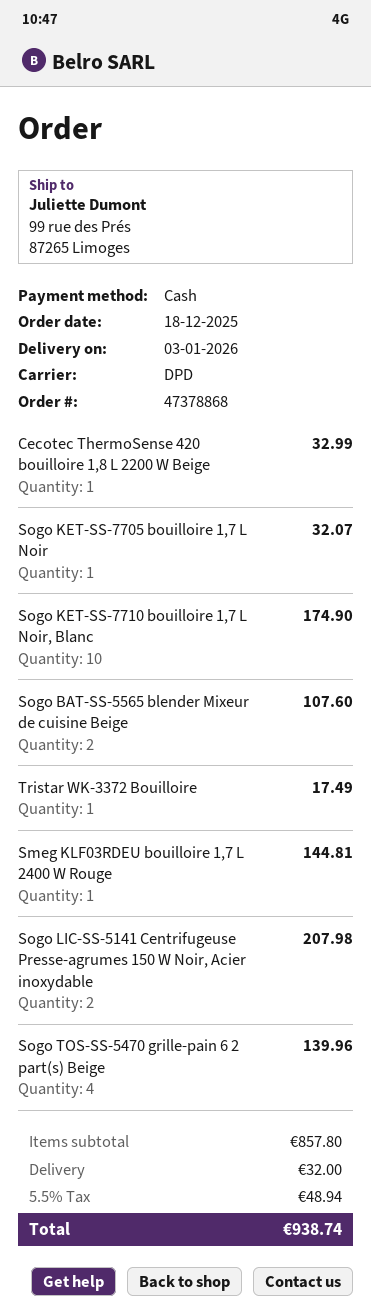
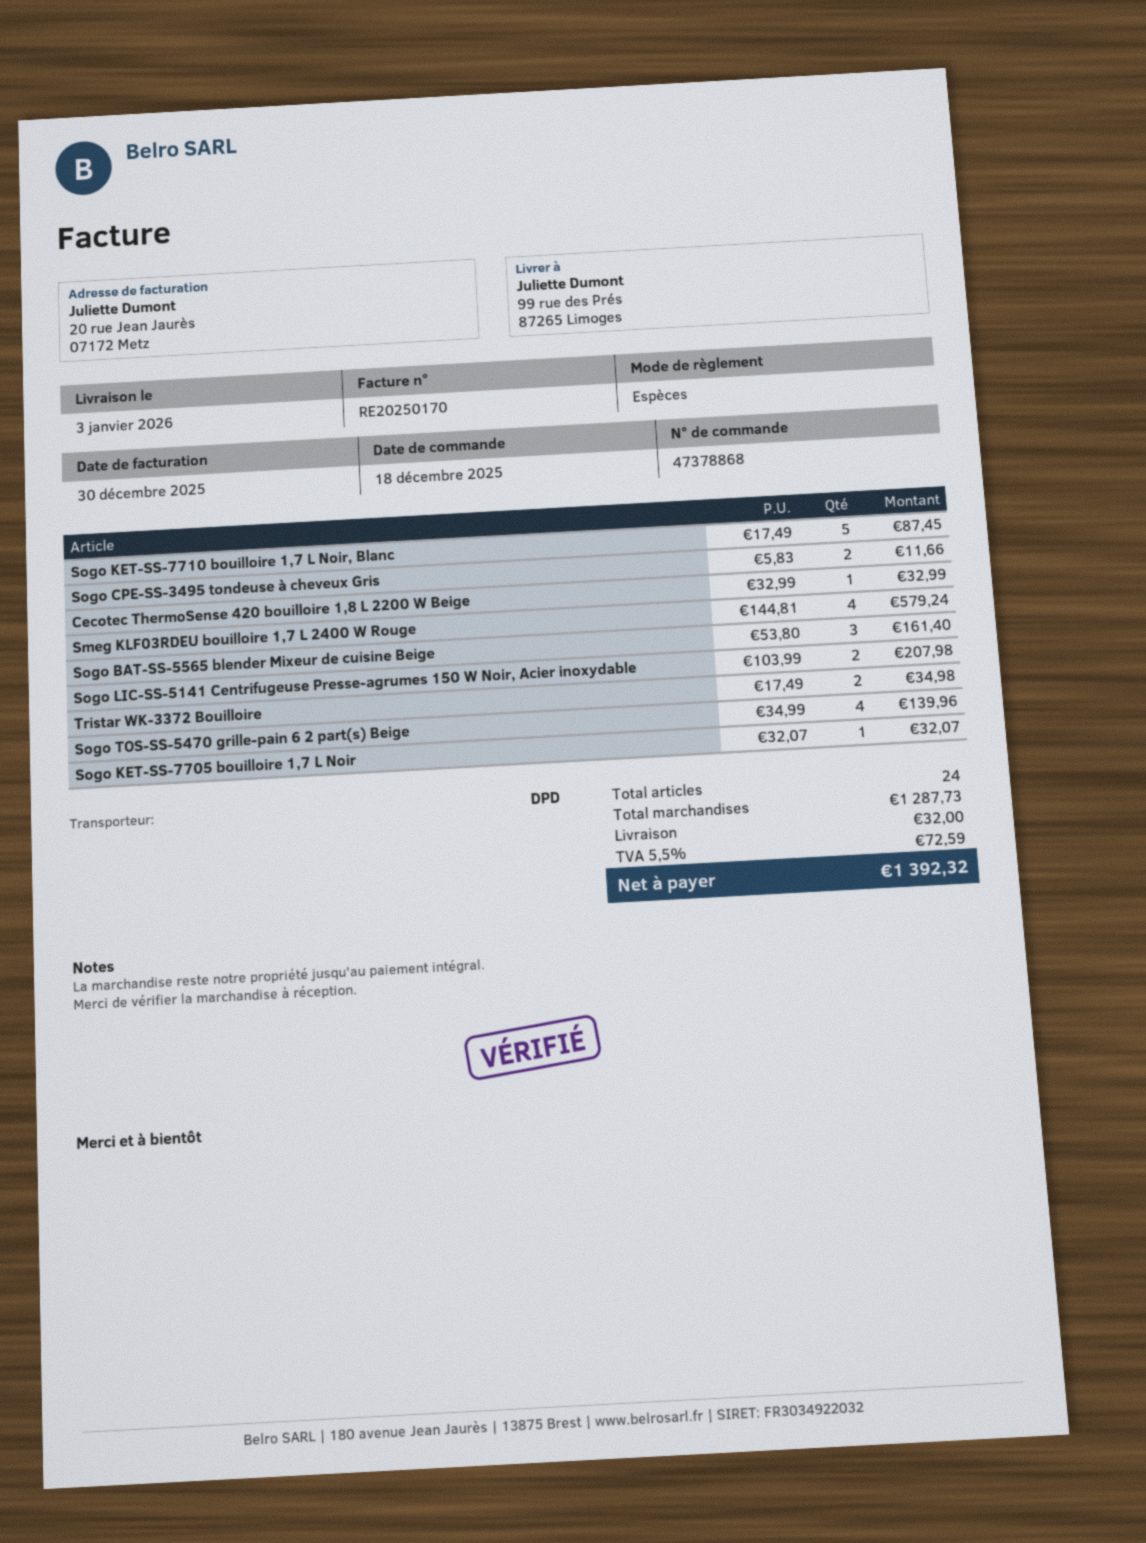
Sogo KET-SS-7710 bouilloire 1,7 L Noir, Blanc: 10 for 174.90 -> 5 for 87.45
Sogo BAT-SS-5565 blender Mixeur de cuisine Beige: 2 for 107.60 -> 3 for 161.40
Tristar WK-3372 Bouilloire: 1 for 17.49 -> 2 for 34.98
Smeg KLF03RDEU bouilloire 1,7 L 2400 W Rouge: 1 for 144.81 -> 4 for 579.24
Sogo CPE-SS-3495 tondeuse à cheveux Gris: none -> 2 for 11.66
subtotal: 857.80 -> 1287.73
tax: 5.5% = 48.94 -> 5.5% = 72.59
total: 938.74 -> 1392.32

